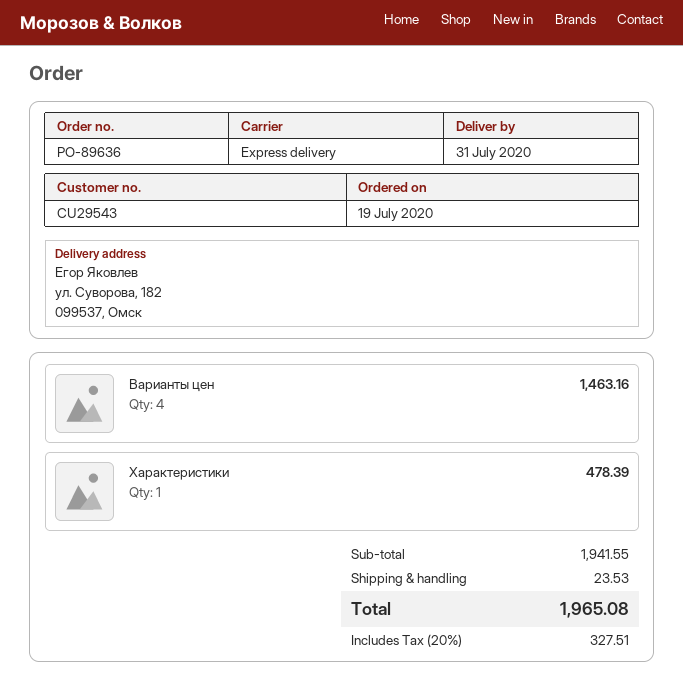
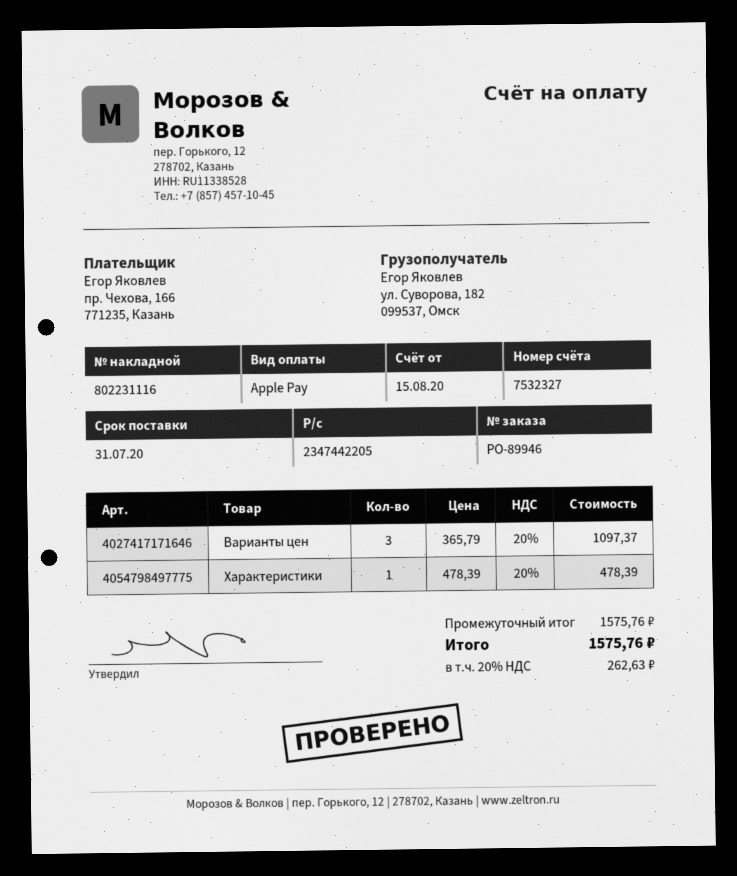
order number: PO-89636 -> PO-89946
Варианты цен: 4 for 1463.16 -> 3 for 1097.37
subtotal: 1941.55 -> 1575.76
shipping: 23.53 -> none
tax: 20% = 327.51 -> 20% = 262.63
total: 1965.08 -> 1575.76

